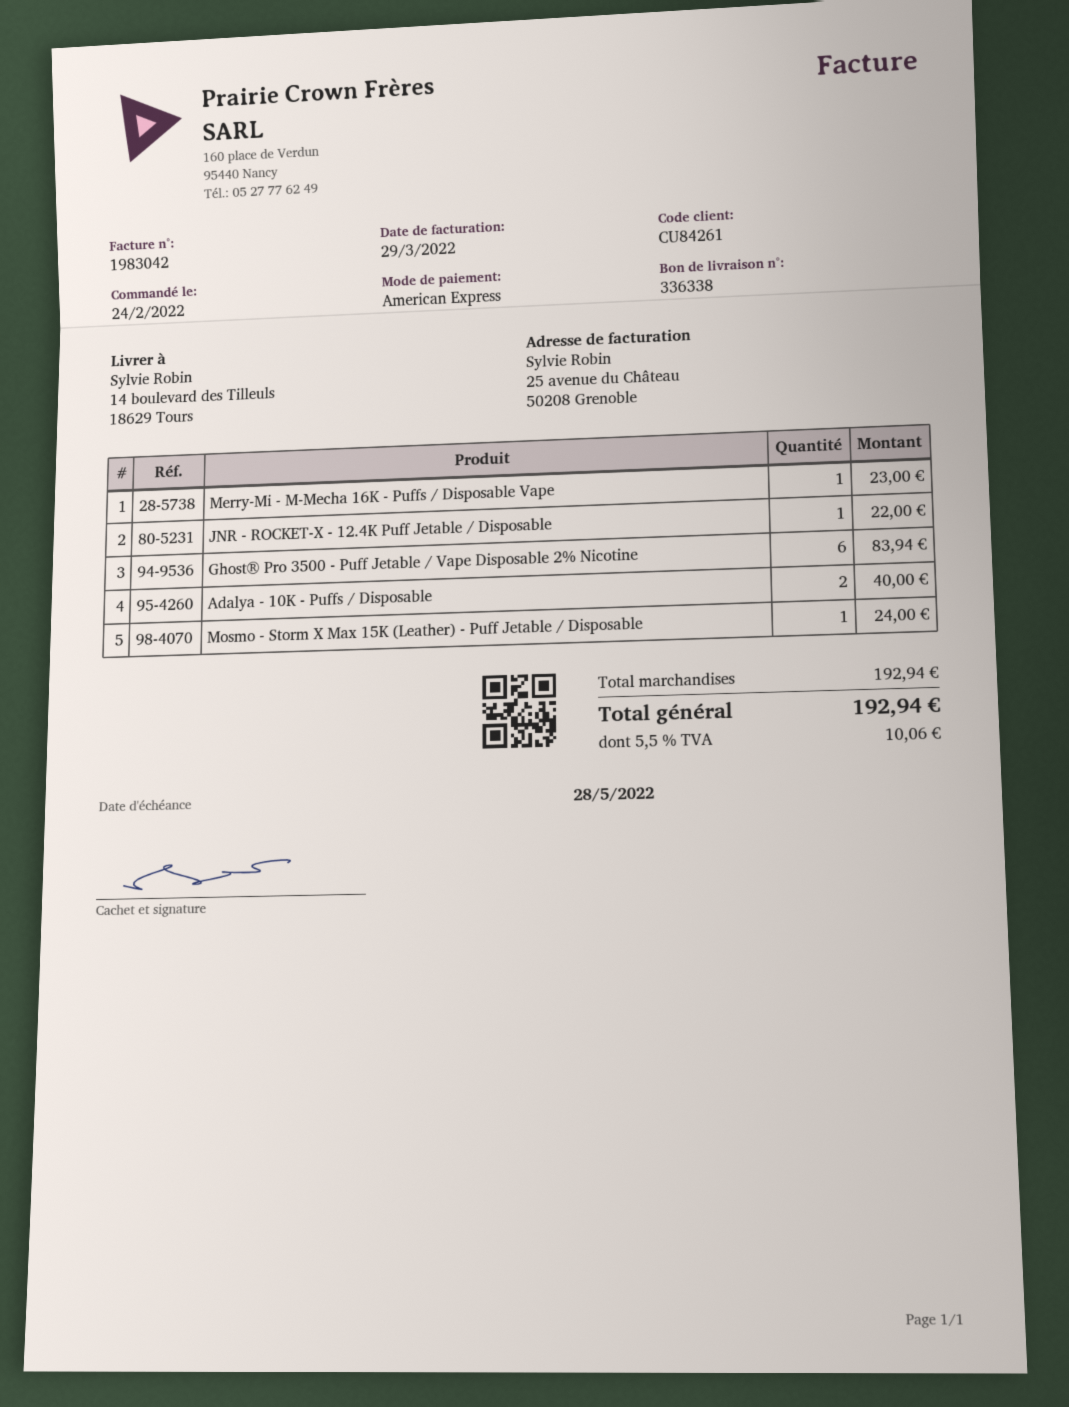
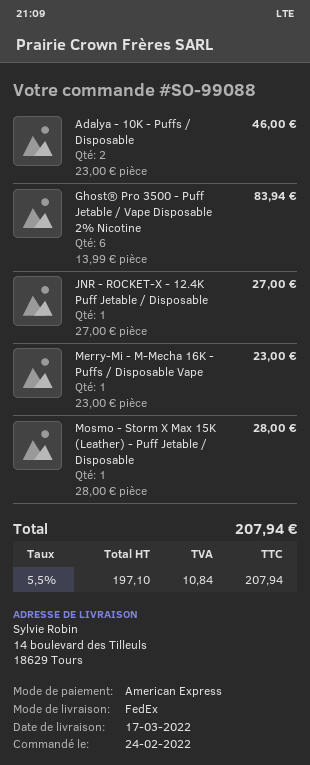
JNR - ROCKET-X - 12.4K Puff Jetable / Disposable: 1 for 22.00 -> 1 for 27.00
Adalya - 10K - Puffs / Disposable: 2 for 40.00 -> 2 for 46.00
Mosmo - Storm X Max 15K (Leather) - Puff Jetable / Disposable: 1 for 24.00 -> 1 for 28.00
tax: 5.5% = 10.06 -> 5.5% = 10.84
total: 192.94 -> 207.94

